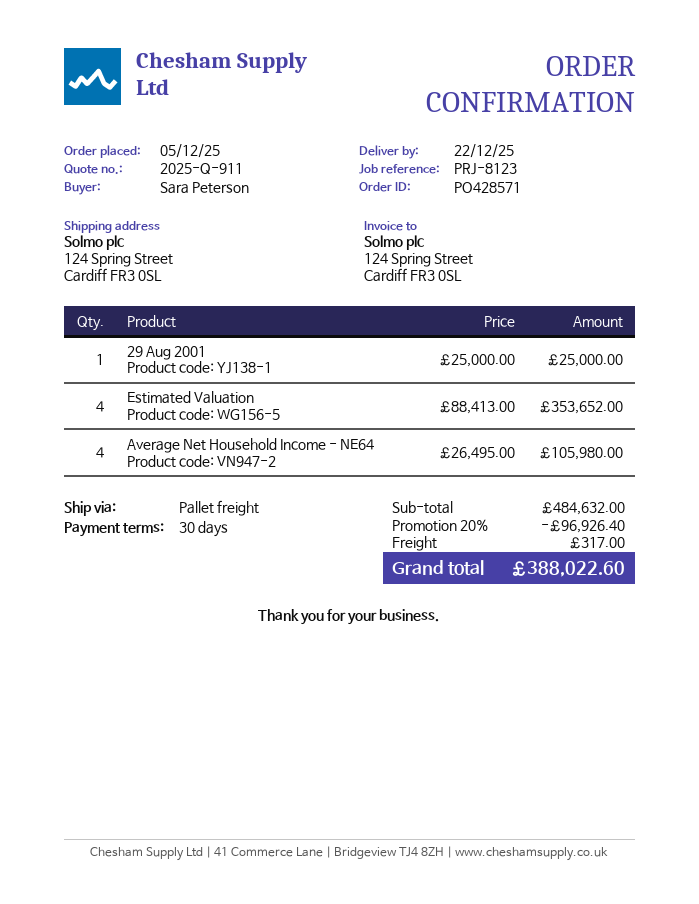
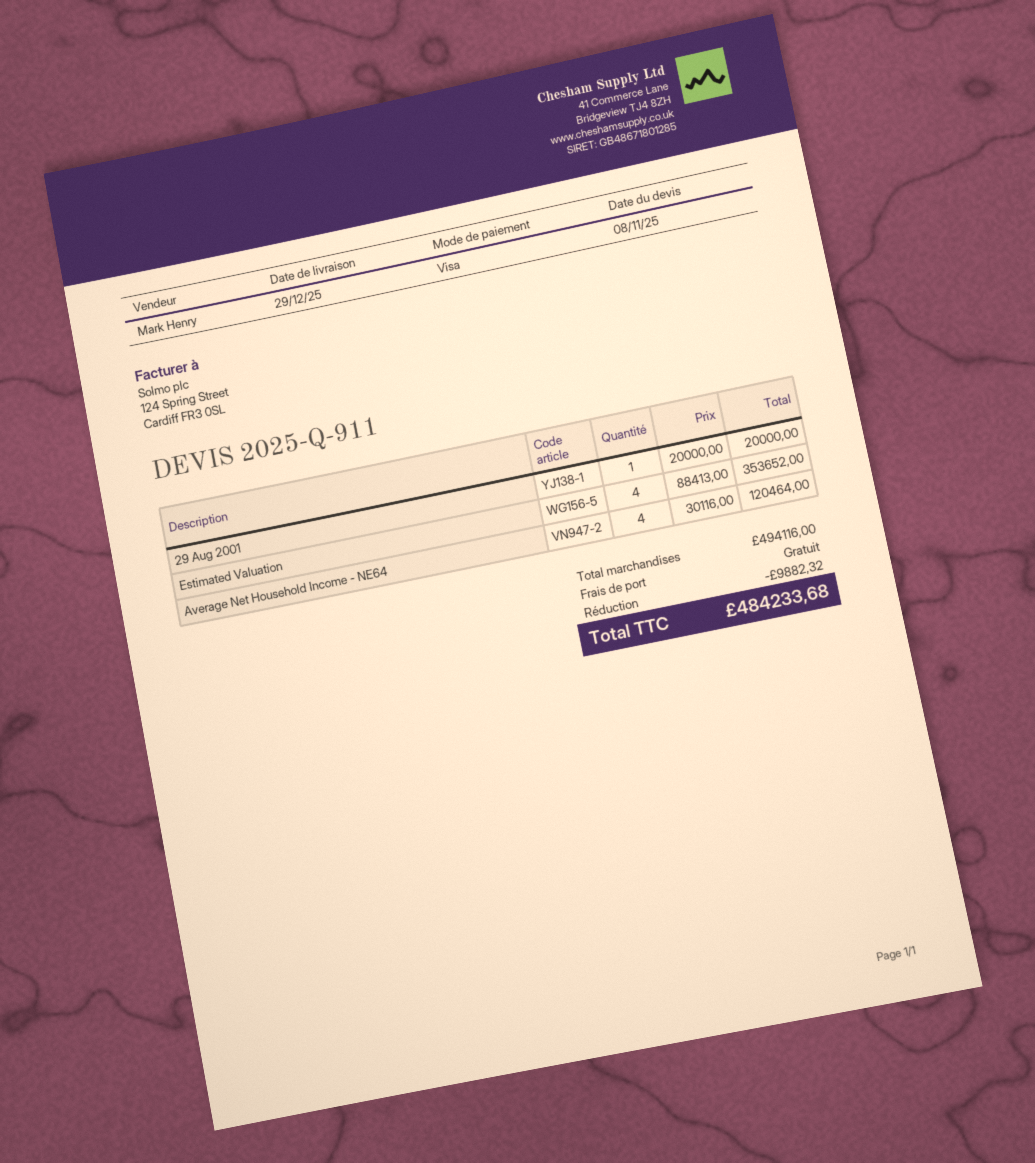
delivery date: 2025-12-22 -> 2025-12-29
29 Aug 2001: 1 x 25000.00 = 25000.00 -> 1 x 20000.00 = 20000.00
Average Net Household Income - NE64: 4 x 26495.00 = 105980.00 -> 4 x 30116.00 = 120464.00
subtotal: 484632.00 -> 494116.00
discount: 96926.40 -> 9882.32
shipping: 317.00 -> 0.00
total: 388022.60 -> 484233.68

